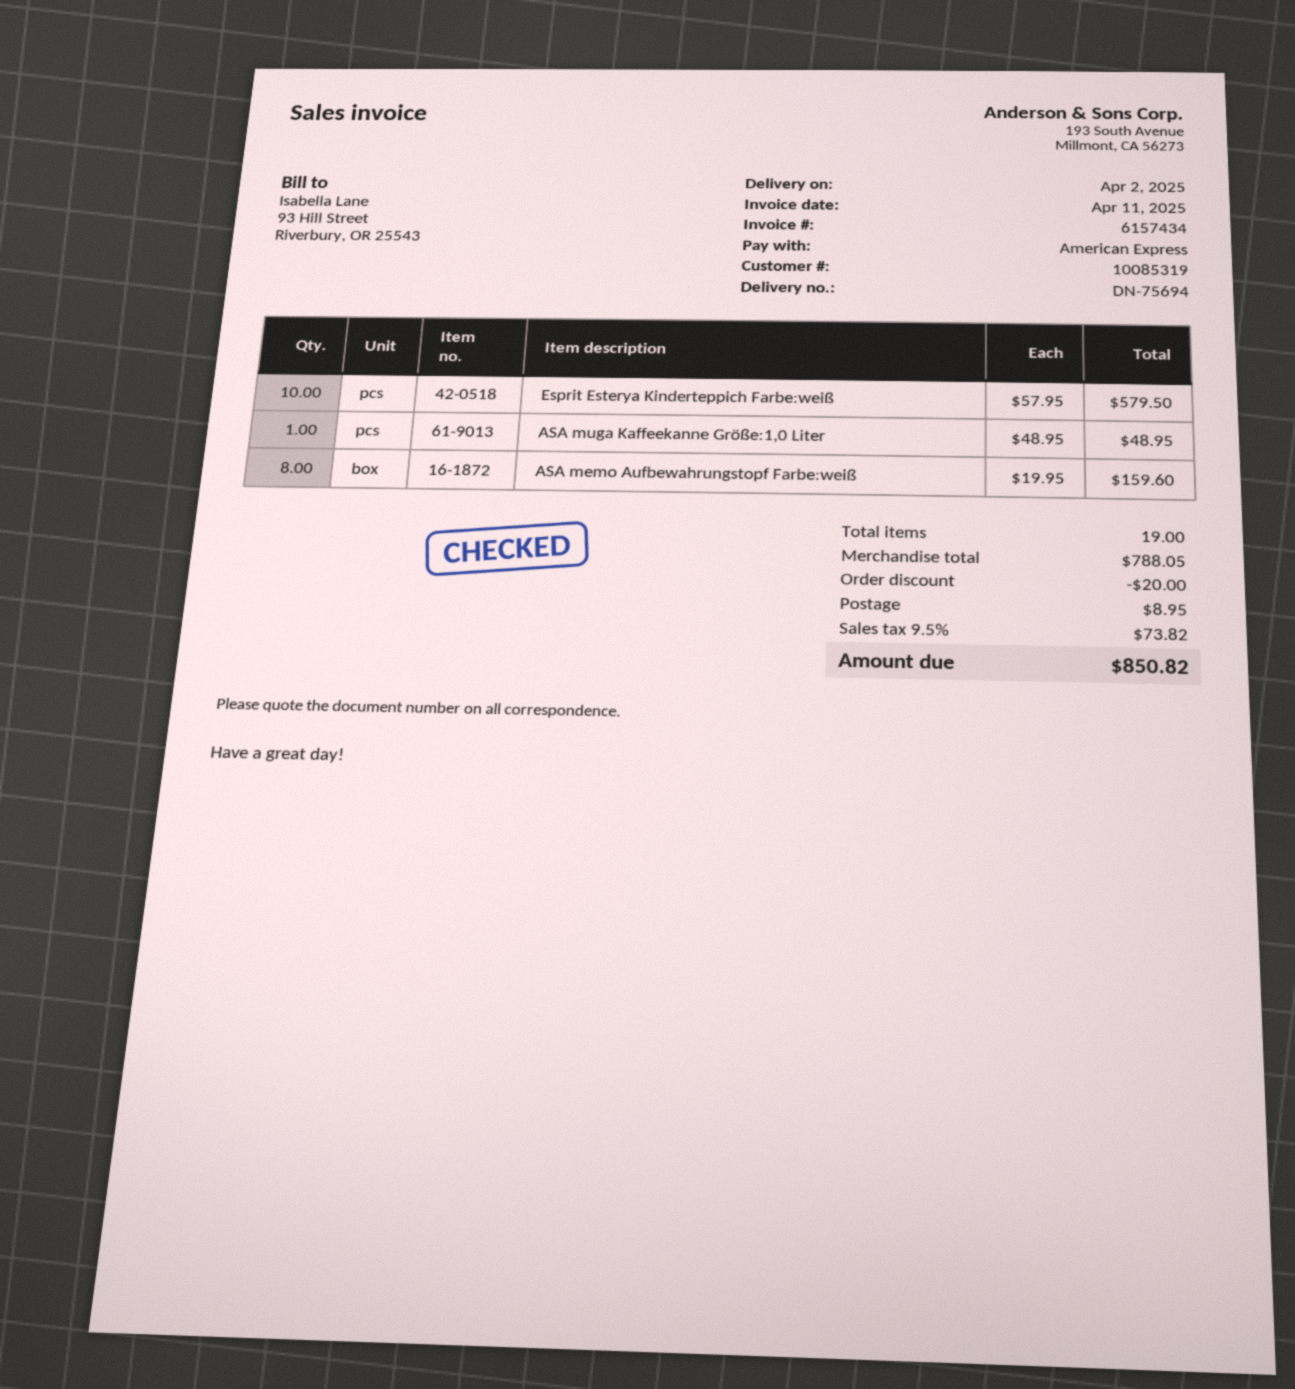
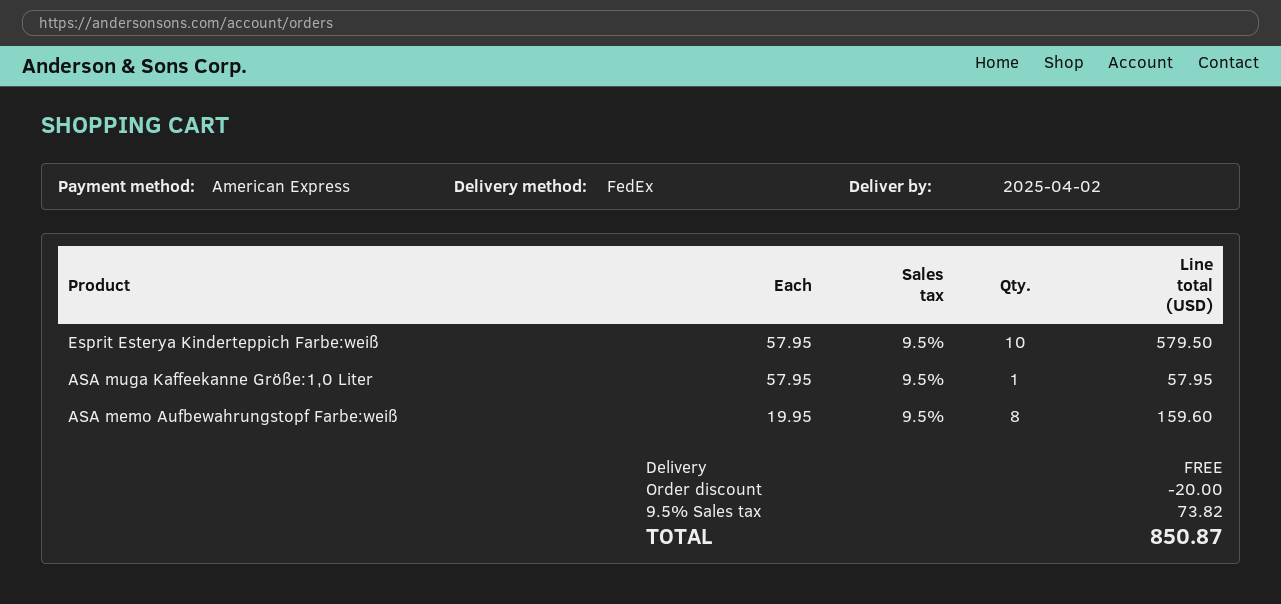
ASA muga Kaffeekanne Größe:1,0 Liter: 1 x 48.95 = 48.95 -> 1 x 57.95 = 57.95
shipping: 8.95 -> 0.00
total: 850.82 -> 850.87

